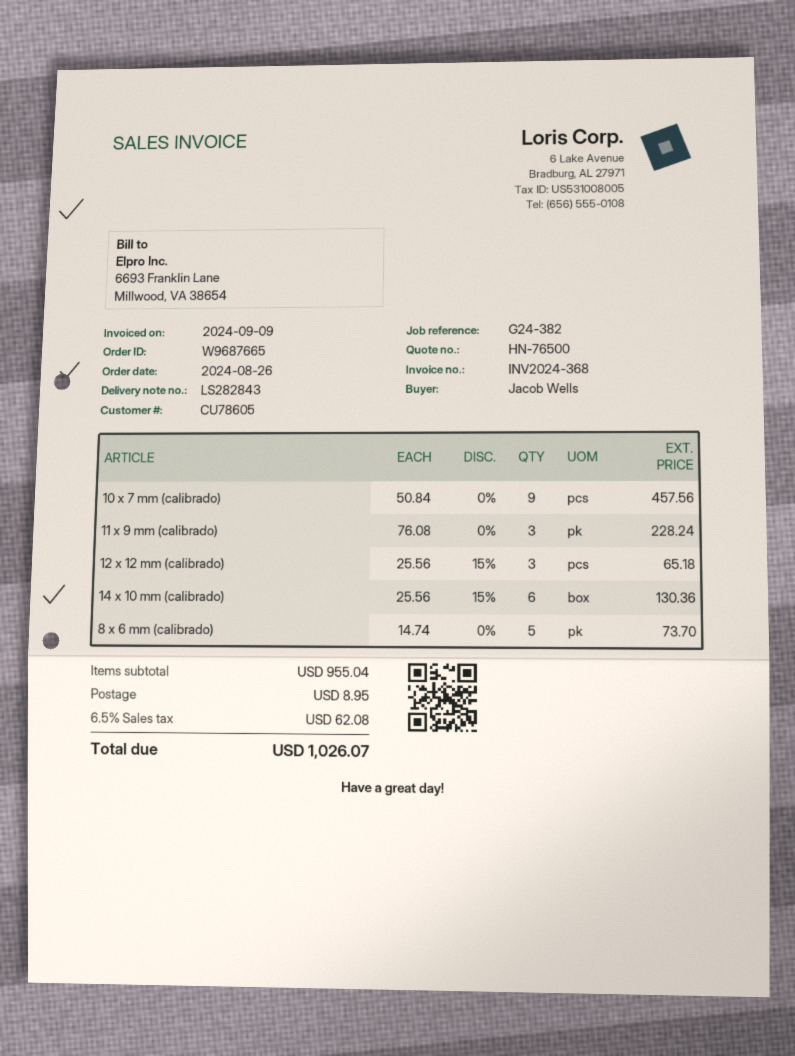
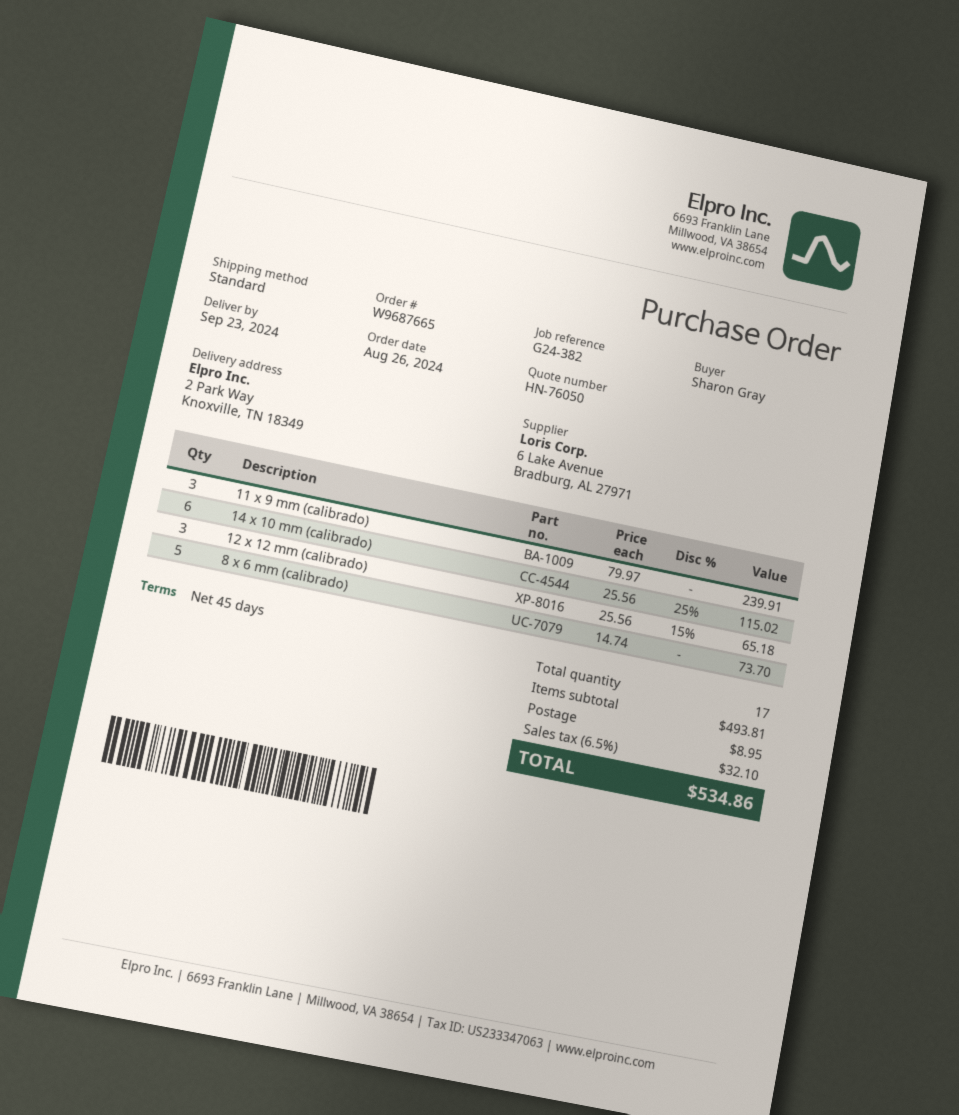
quote number: HN-76500 -> HN-76050
ordered by: Jacob Wells -> Sharon Gray
10 x 7 mm (calibrado): 9 x 50.84 = 457.56 -> none
11 x 9 mm (calibrado): 3 x 76.08 = 228.24 -> 3 x 79.97 = 239.91
14 x 10 mm (calibrado): 6 x 25.56 - 15% = 130.36 -> 6 x 25.56 - 25% = 115.02
subtotal: 955.04 -> 493.81
tax: 6.5% = 62.08 -> 6.5% = 32.10
total: 1026.07 -> 534.86

